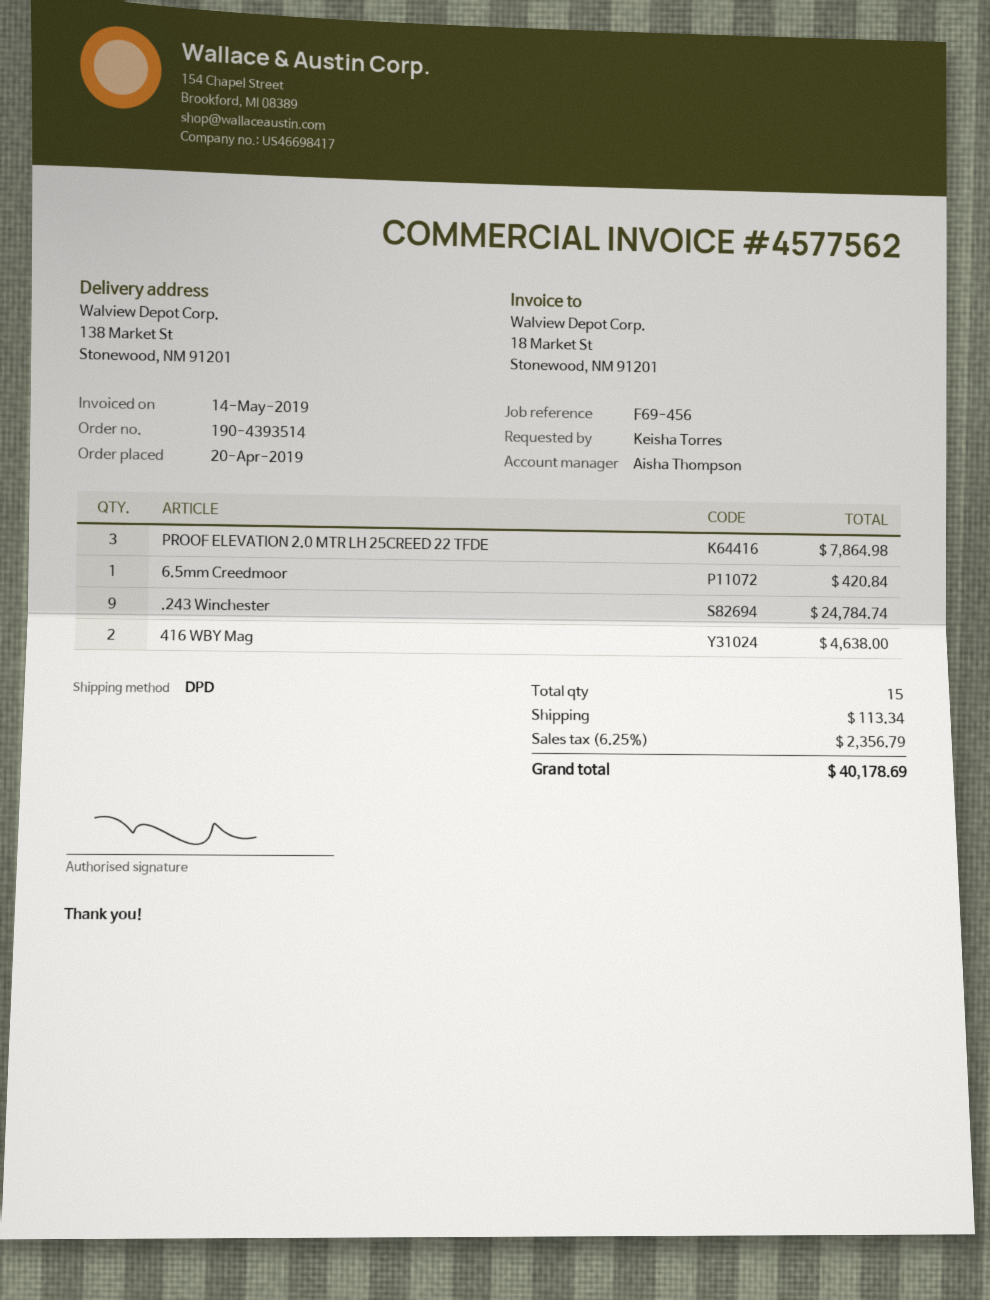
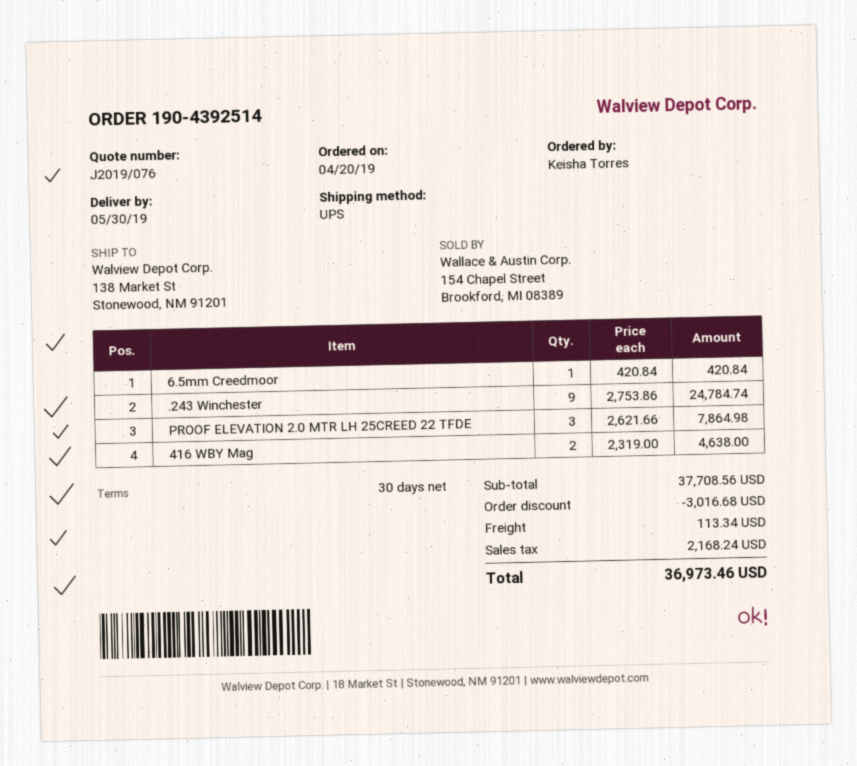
order number: 190-4393514 -> 190-4392514
shipping method: DPD -> UPS
discount: none -> 3016.68
tax: 2356.79 -> 2168.24
total: 40178.69 -> 36973.46

